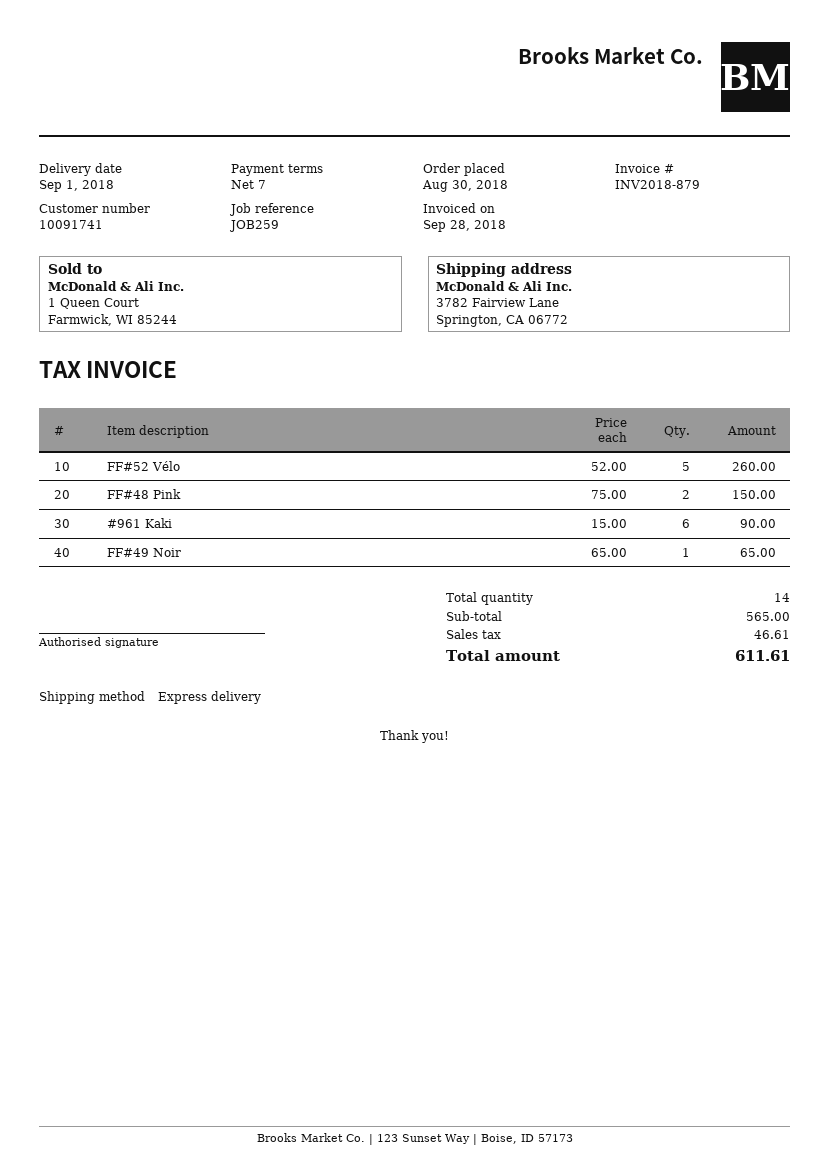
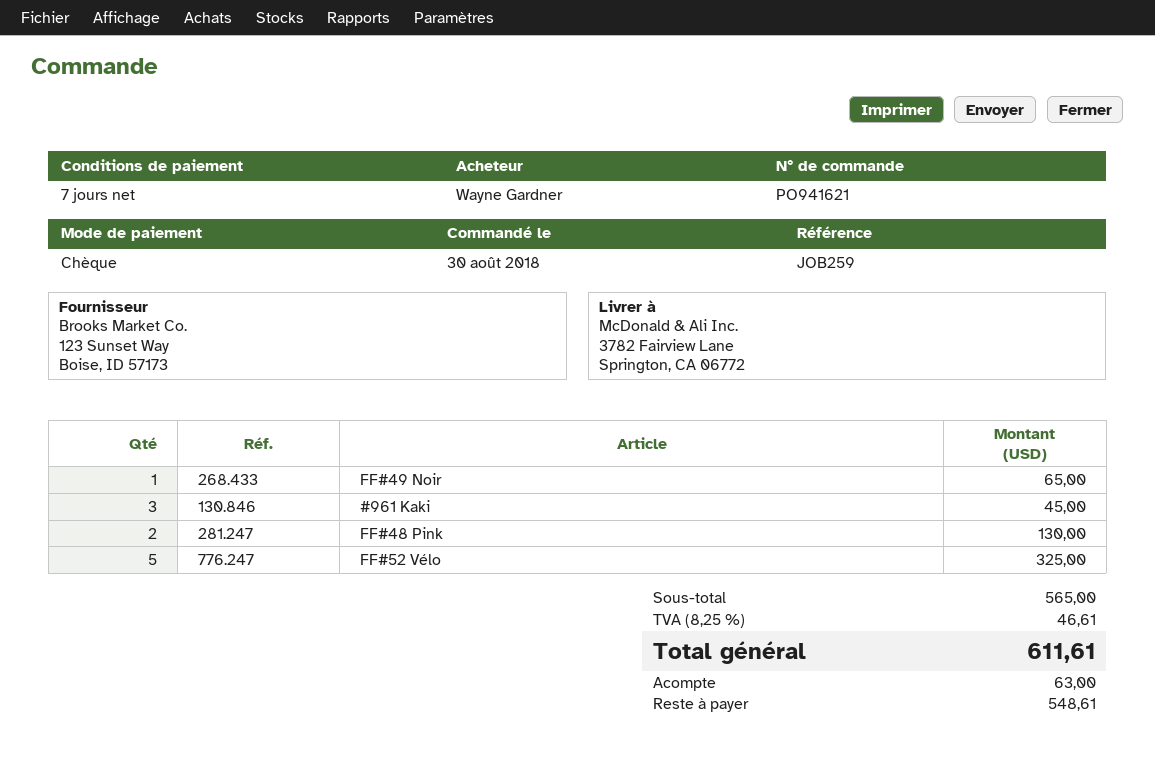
FF#52 Vélo: 5 for 260.00 -> 5 for 325.00
FF#48 Pink: 2 for 150.00 -> 2 for 130.00
#961 Kaki: 6 for 90.00 -> 3 for 45.00

